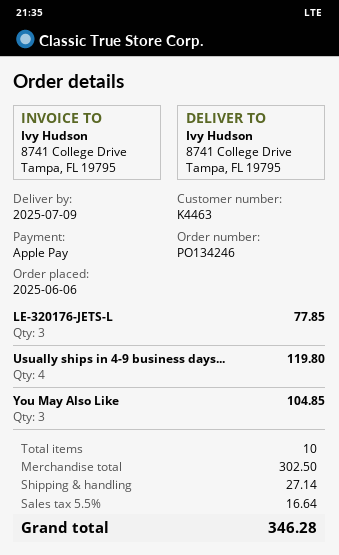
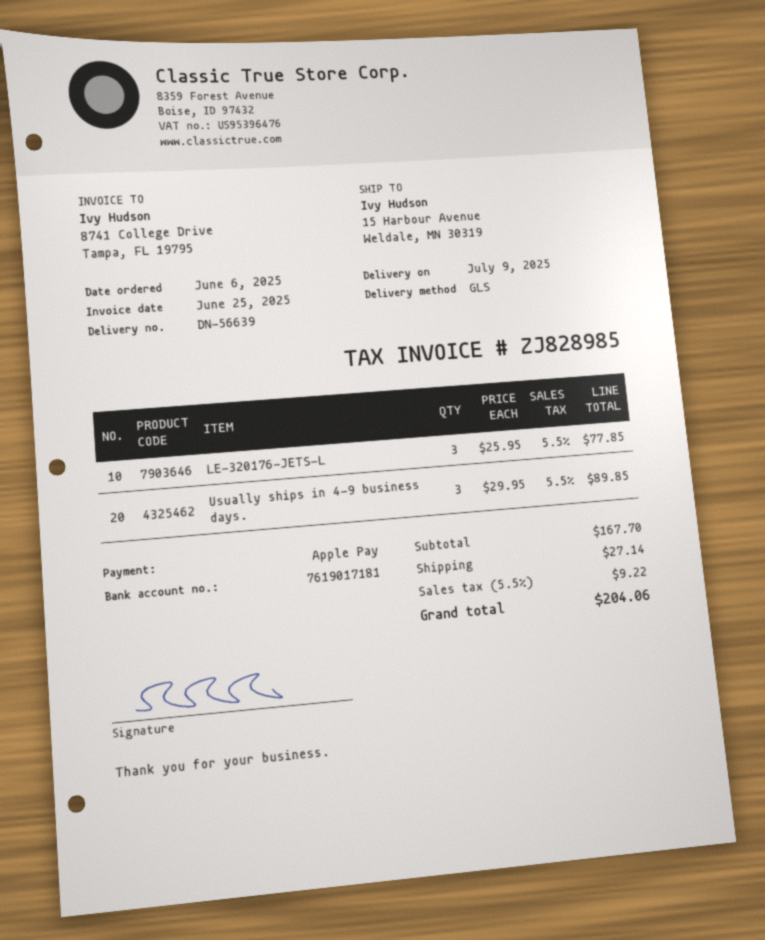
ship to: 8741 College Drive, Tampa, FL 19795 -> 15 Harbour Avenue, Weldale, MN 30319
Usually ships in 4-9 business days...: 4 for 119.80 -> 3 for 89.85
You May Also Like: 3 for 104.85 -> none
subtotal: 302.50 -> 167.70
tax: 5.5% = 16.64 -> 5.5% = 9.22
total: 346.28 -> 204.06

